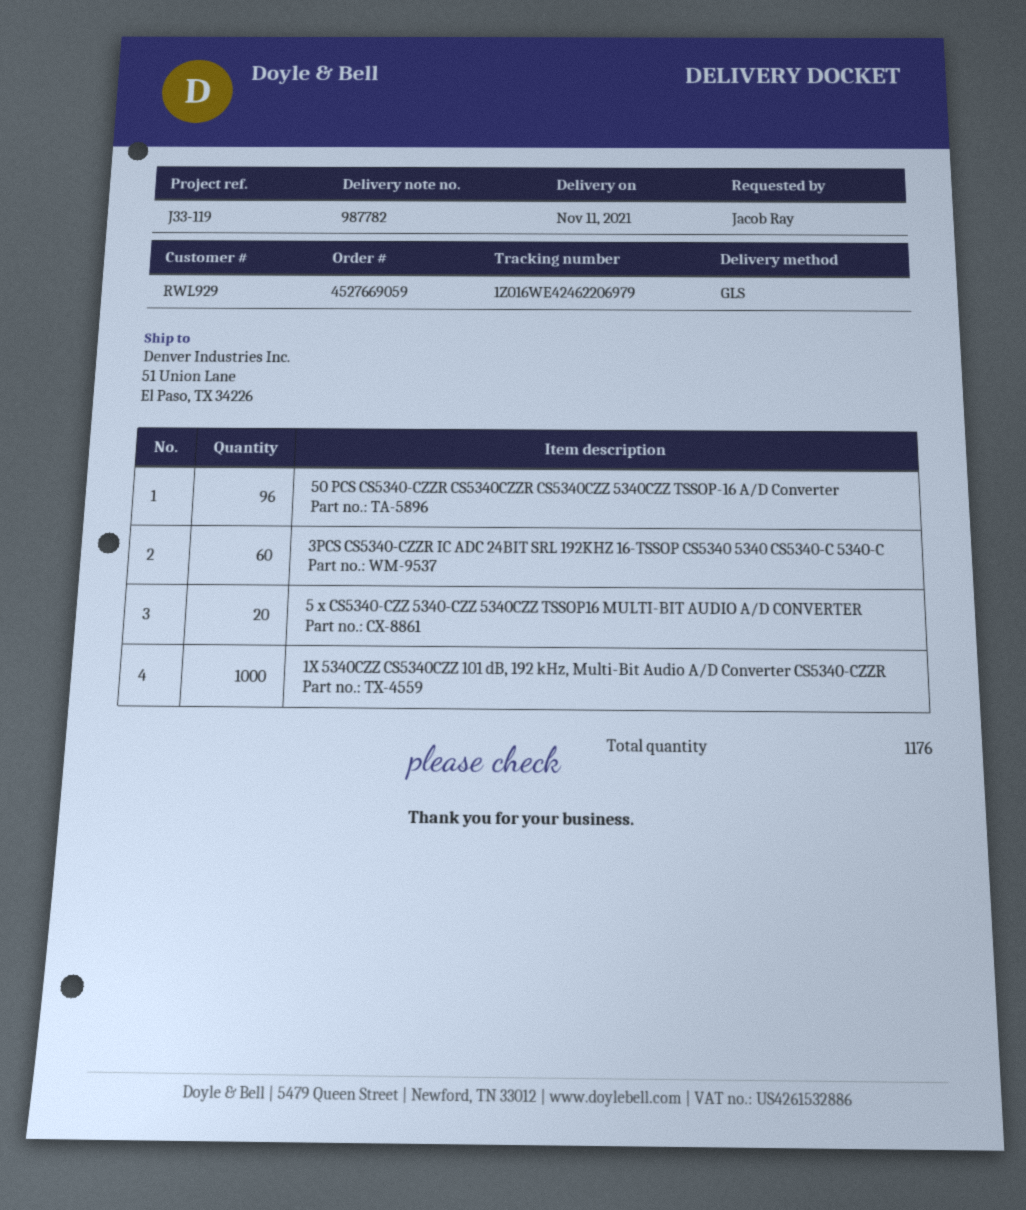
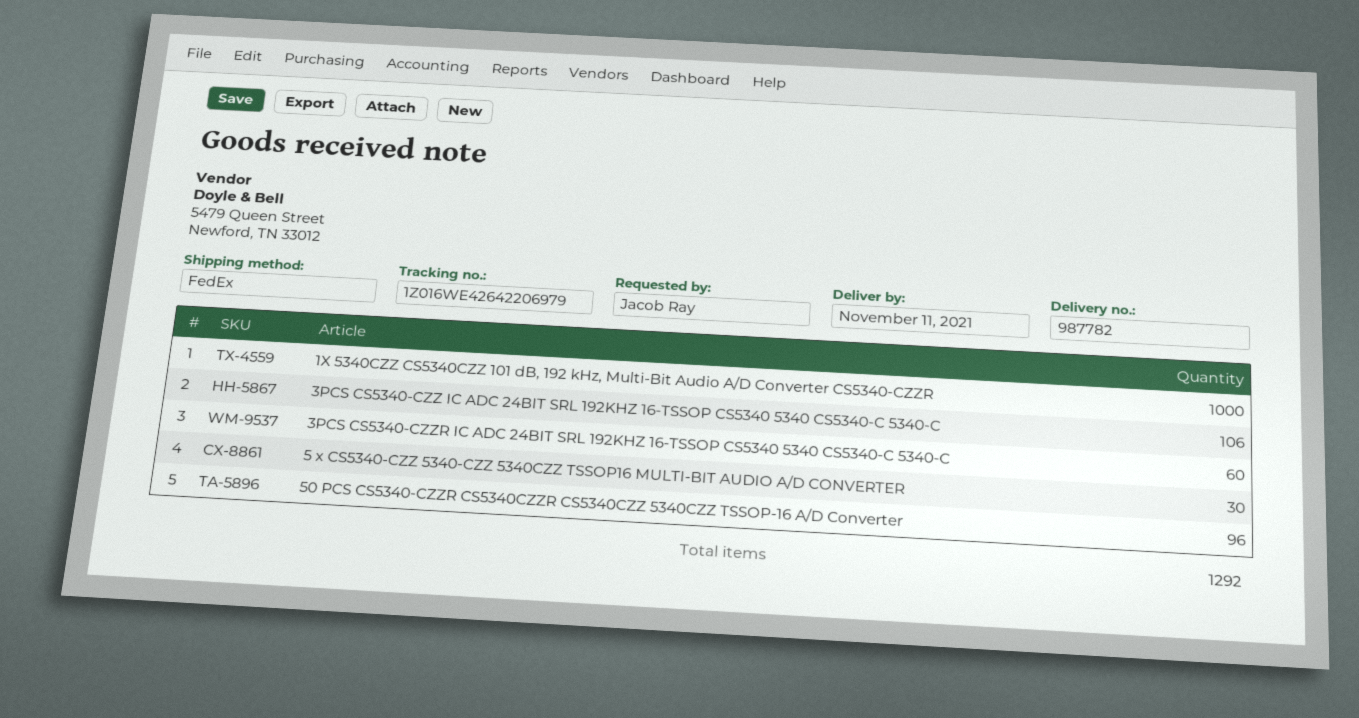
shipping method: GLS -> FedEx
tracking number: 1Z016WE42462206979 -> 1Z016WE42642206979
5 x CS5340-CZZ 5340-CZZ 5340CZZ TSSOP16 MULTI-BIT AUDIO A/D CONVERTER: 20 -> 30
3PCS CS5340-CZZ IC ADC 24BIT SRL 192KHZ 16-TSSOP CS5340 5340 CS5340-C 5340-C: none -> 106
total quantity: 1176 -> 1292

